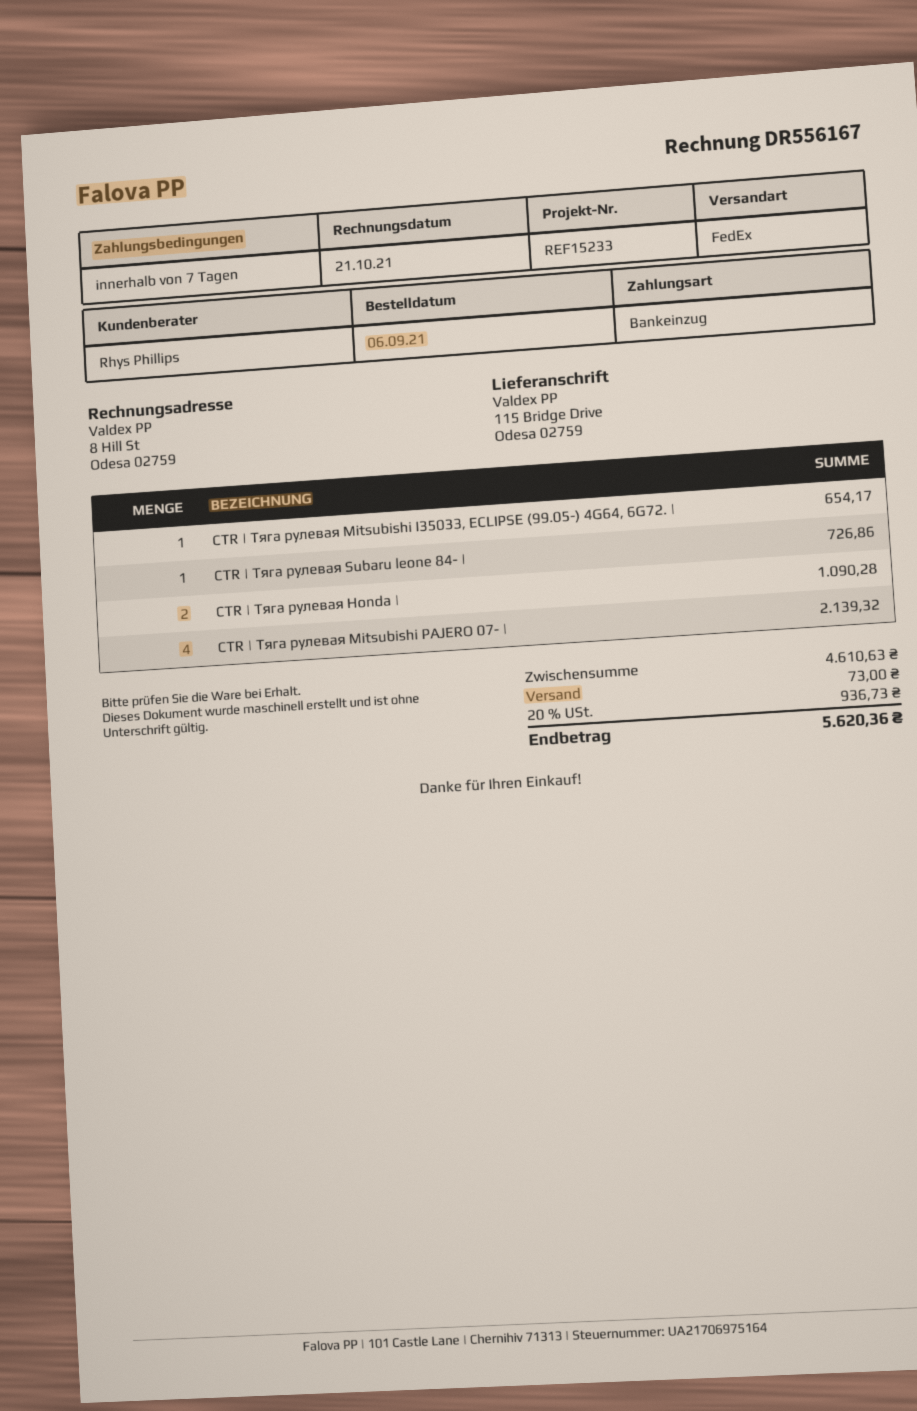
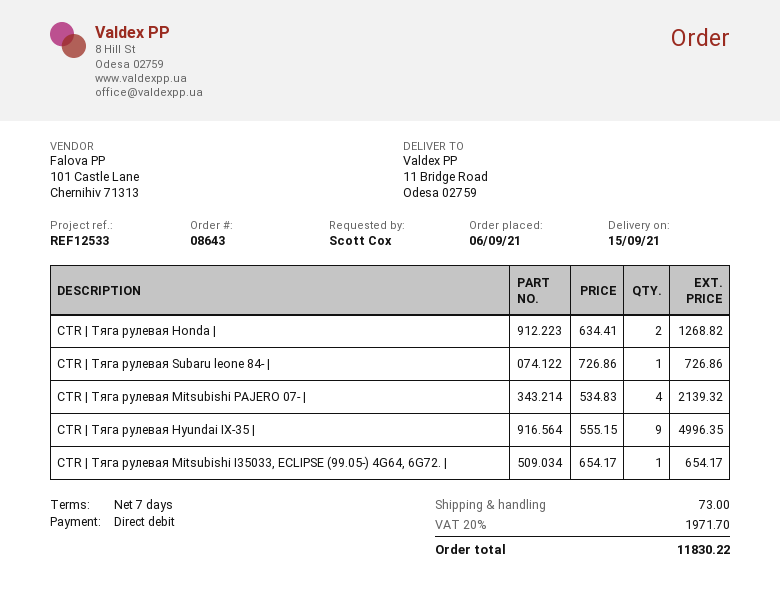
reference: REF15233 -> REF12533
ship to: 115 Bridge Drive, Odesa 02759 -> 11 Bridge Road, Odesa 02759
CTR | Тяга рулевая Honda |: 2 for 1090.28 -> 2 for 1268.82
CTR | Тяга рулевая Hyundai IX-35 |: none -> 9 for 4996.35
tax: 20% = 936.73 -> 20% = 1971.70
total: 5620.36 -> 11830.22

